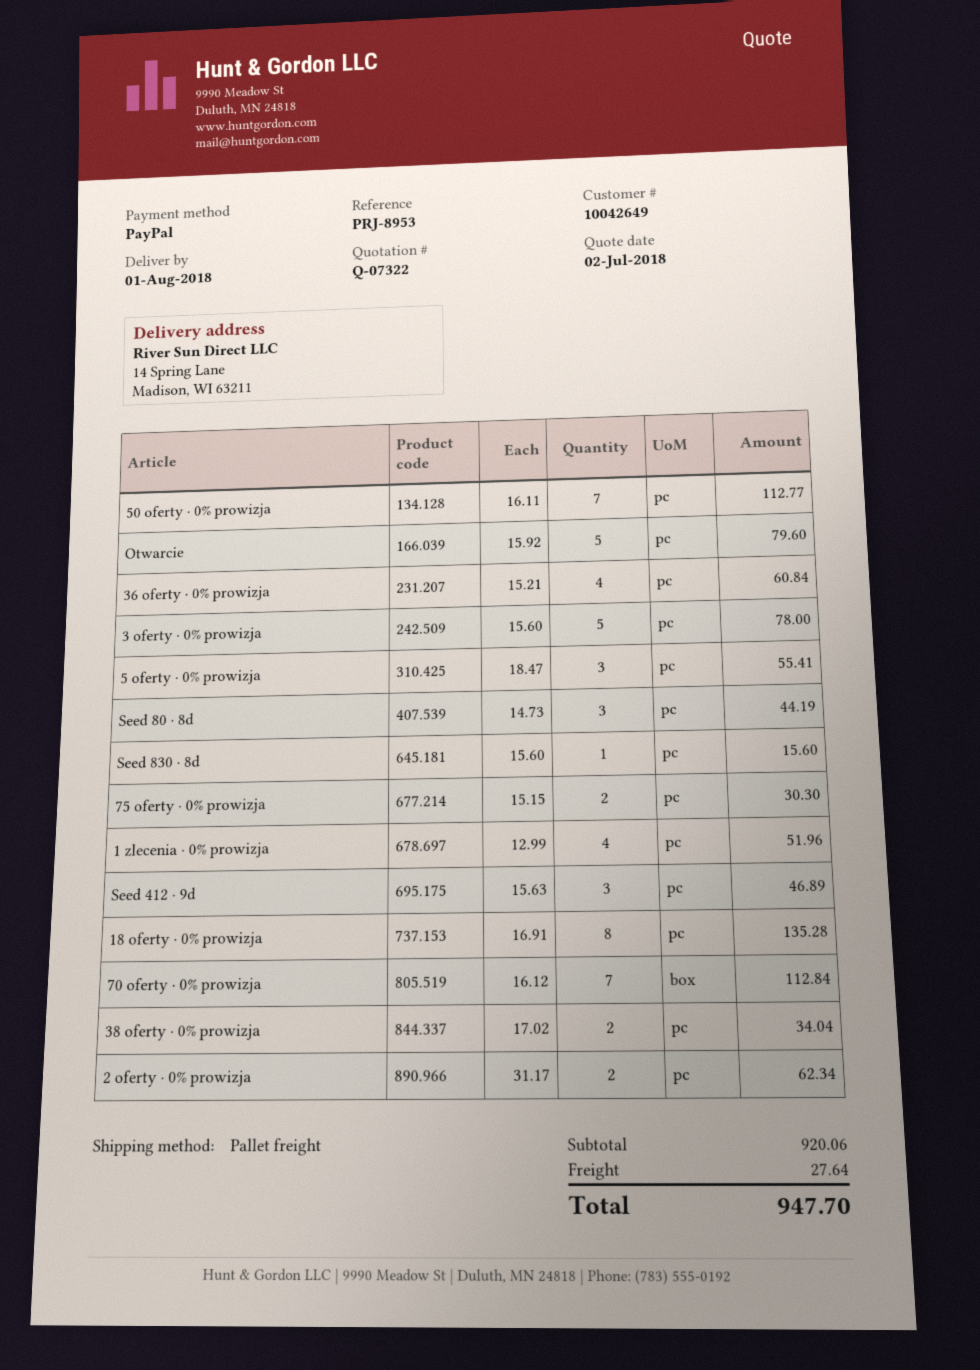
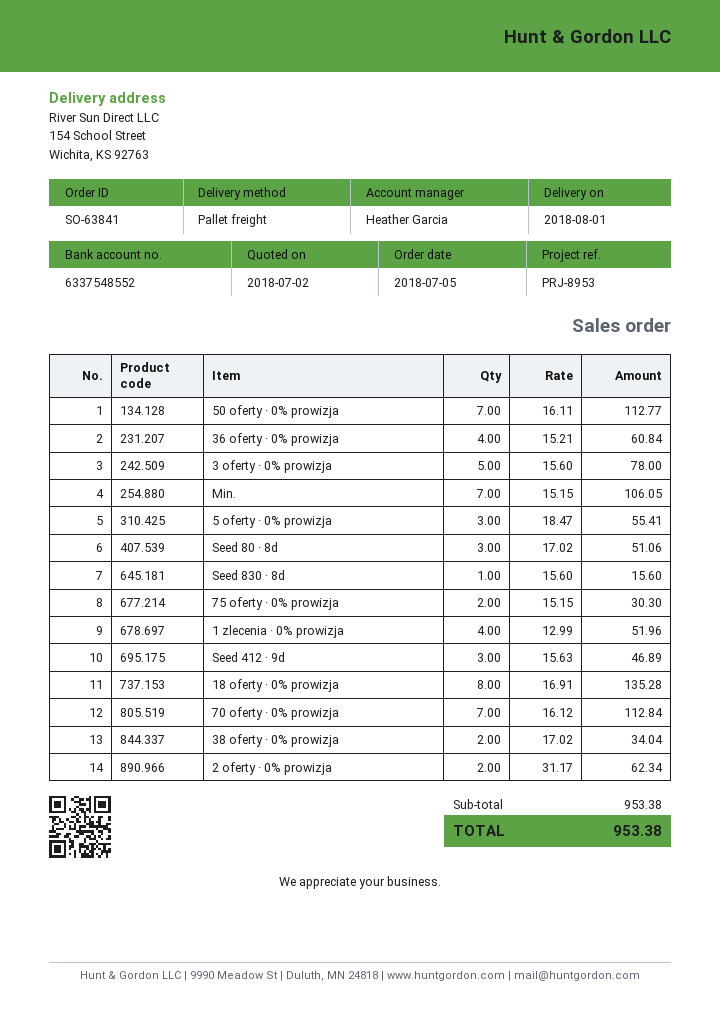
ship to: 14 Spring Lane, Madison, WI 63211 -> 154 School Street, Wichita, KS 92763
Otwarcie: 5 x 15.92 = 79.60 -> none
Seed 80 · 8d: 3 x 14.73 = 44.19 -> 3 x 17.02 = 51.06
Min.: none -> 7 x 15.15 = 106.05
subtotal: 920.06 -> 953.38
shipping: 27.64 -> none
total: 947.70 -> 953.38

